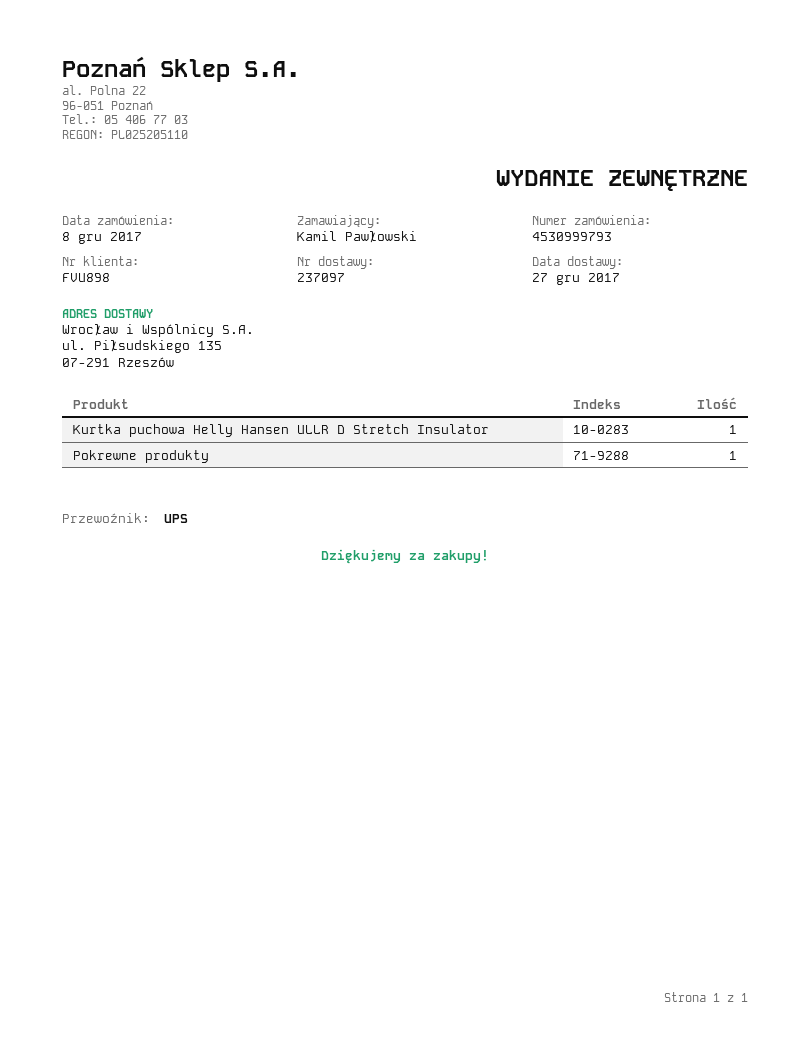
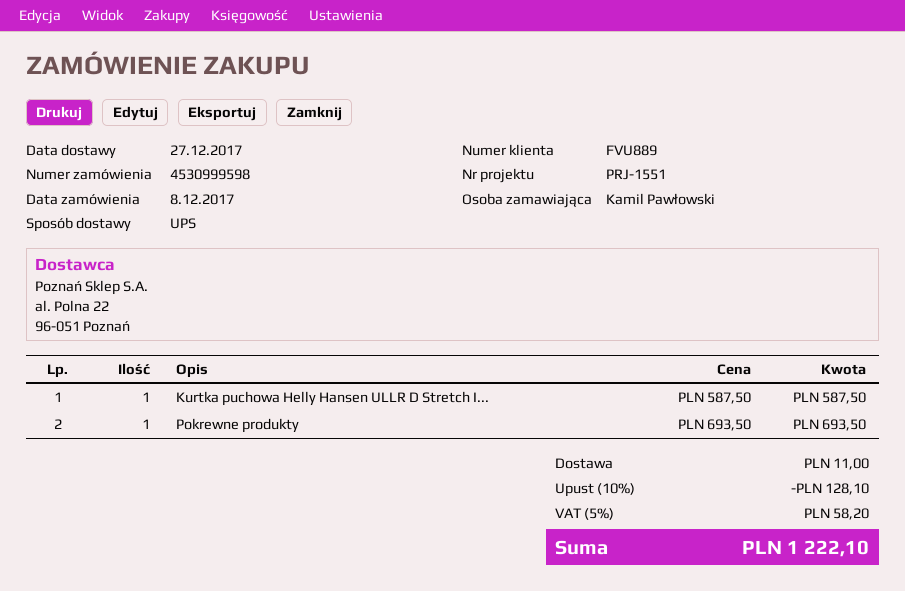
order number: 4530999793 -> 4530999598
customer number: FVU898 -> FVU889

